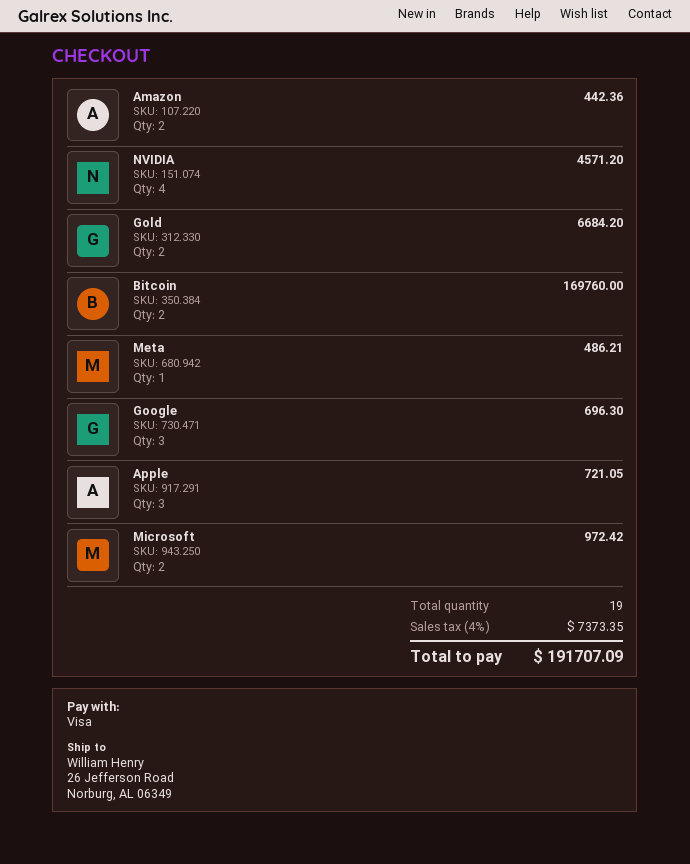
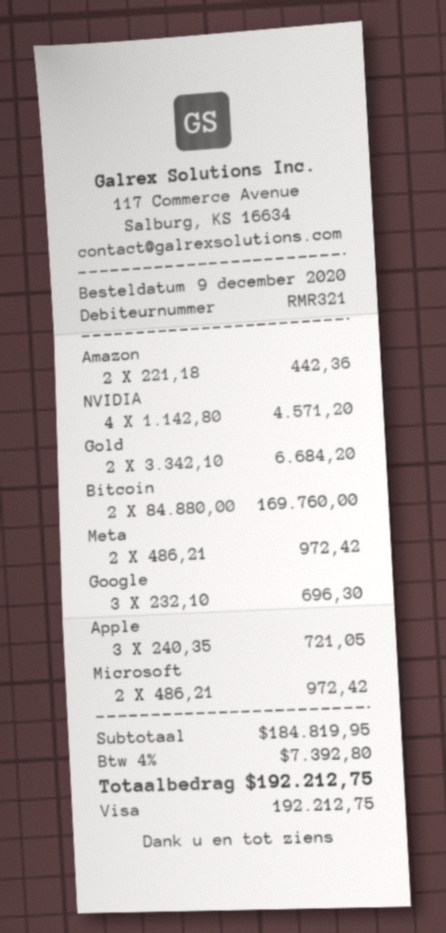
Meta: 1 for 486.21 -> 2 for 972.42
tax: 4% = 7373.35 -> 4% = 7392.80
total: 191707.09 -> 192212.75

